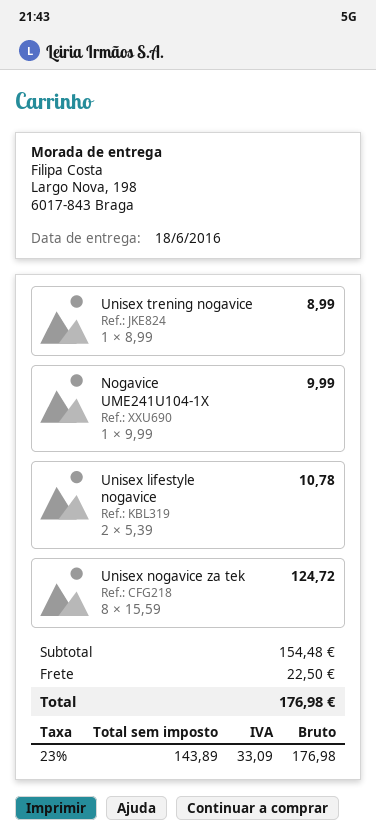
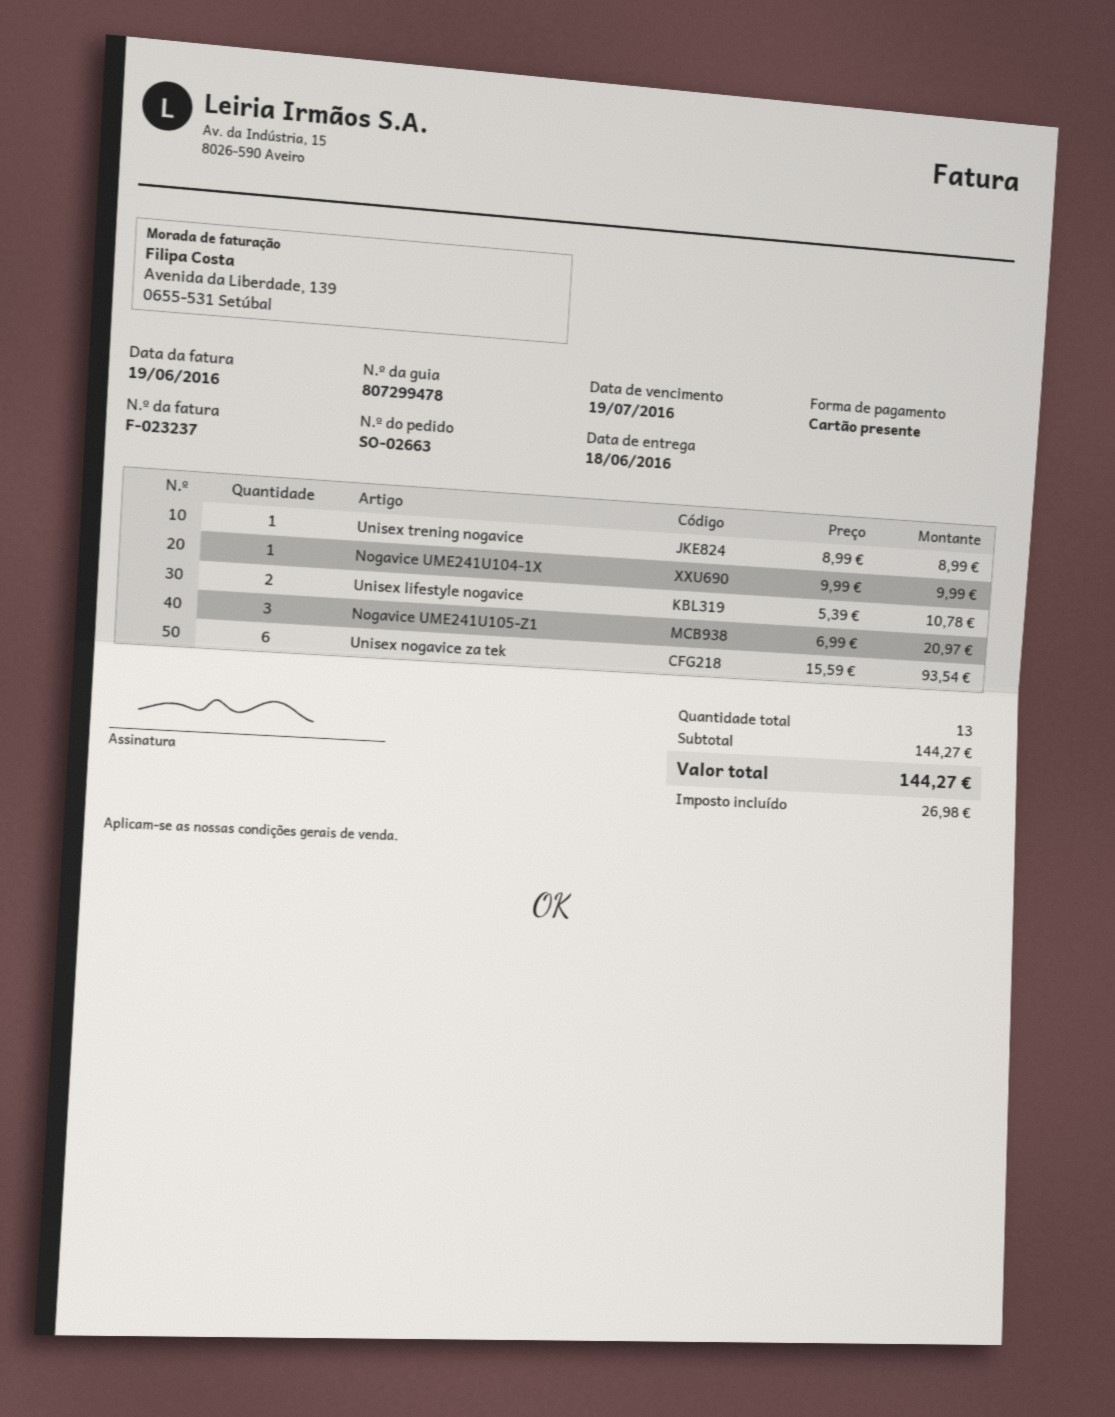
Unisex nogavice za tek: 8 x 15.59 = 124.72 -> 6 x 15.59 = 93.54
Nogavice UME241U105-Z1: none -> 3 x 6.99 = 20.97
subtotal: 154.48 -> 144.27
shipping: 22.50 -> none
tax: 33.09 -> 26.98
total: 176.98 -> 144.27

